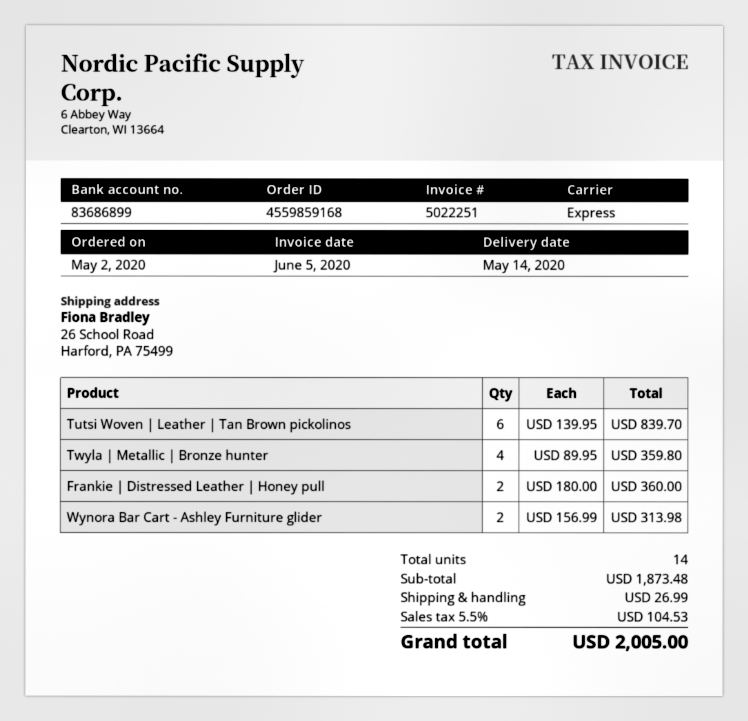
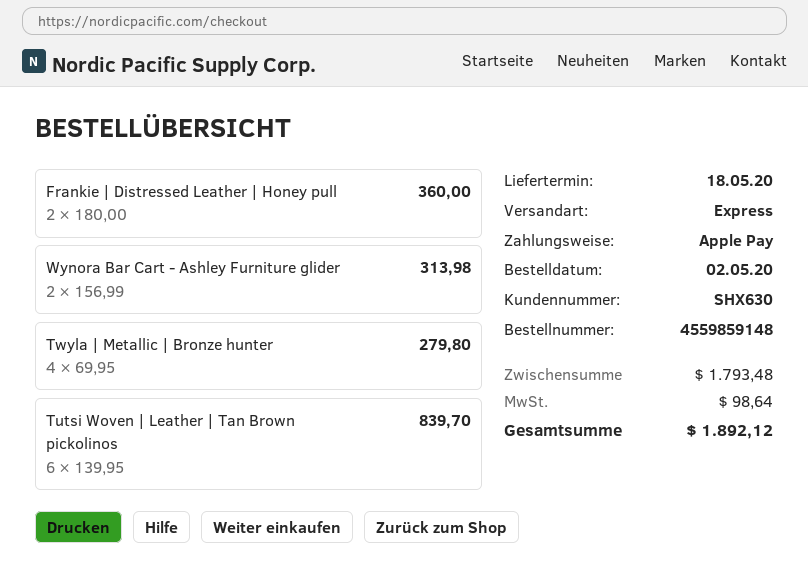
order number: 4559859168 -> 4559859148
delivery date: 2020-05-14 -> 2020-05-18
Twyla | Metallic | Bronze hunter: 4 x 89.95 = 359.80 -> 4 x 69.95 = 279.80
subtotal: 1873.48 -> 1793.48
shipping: 26.99 -> none
tax: 104.53 -> 98.64
total: 2005.00 -> 1892.12

